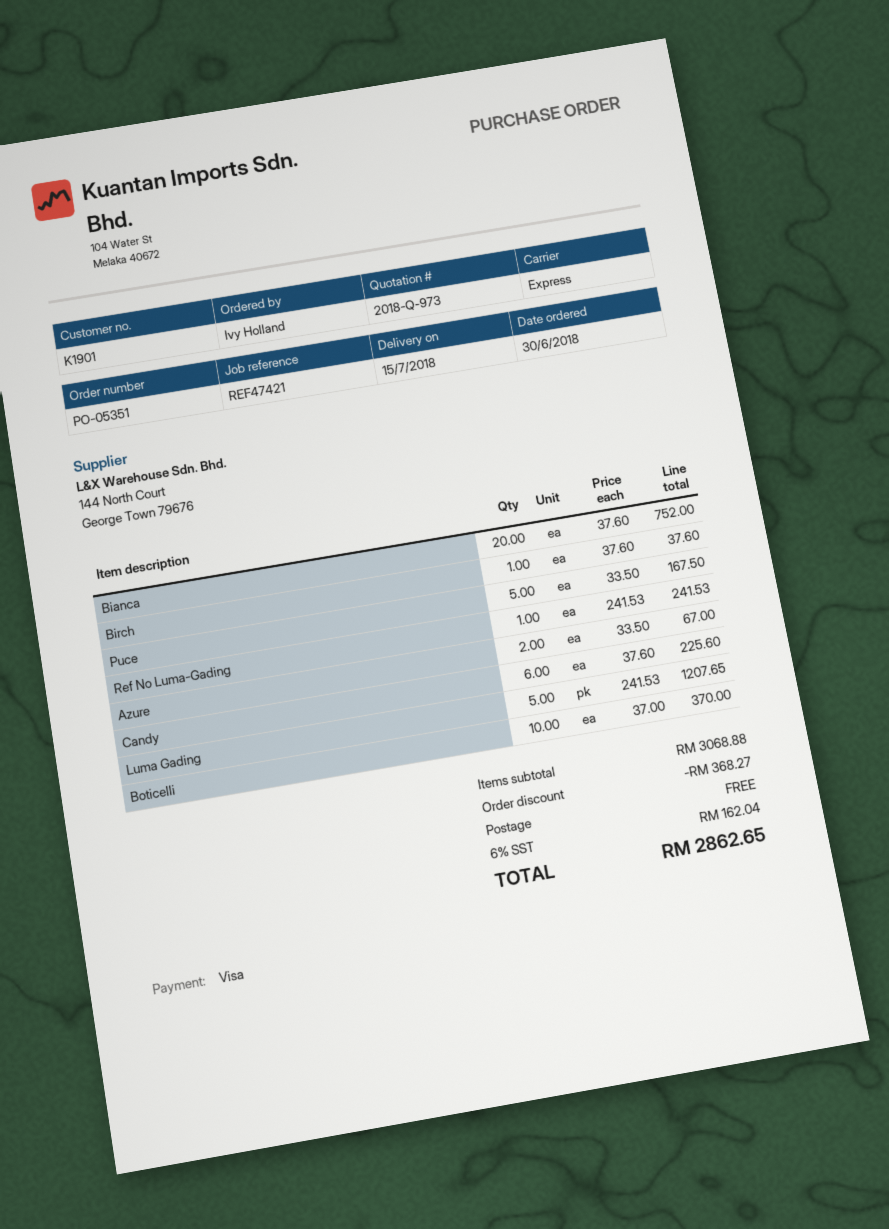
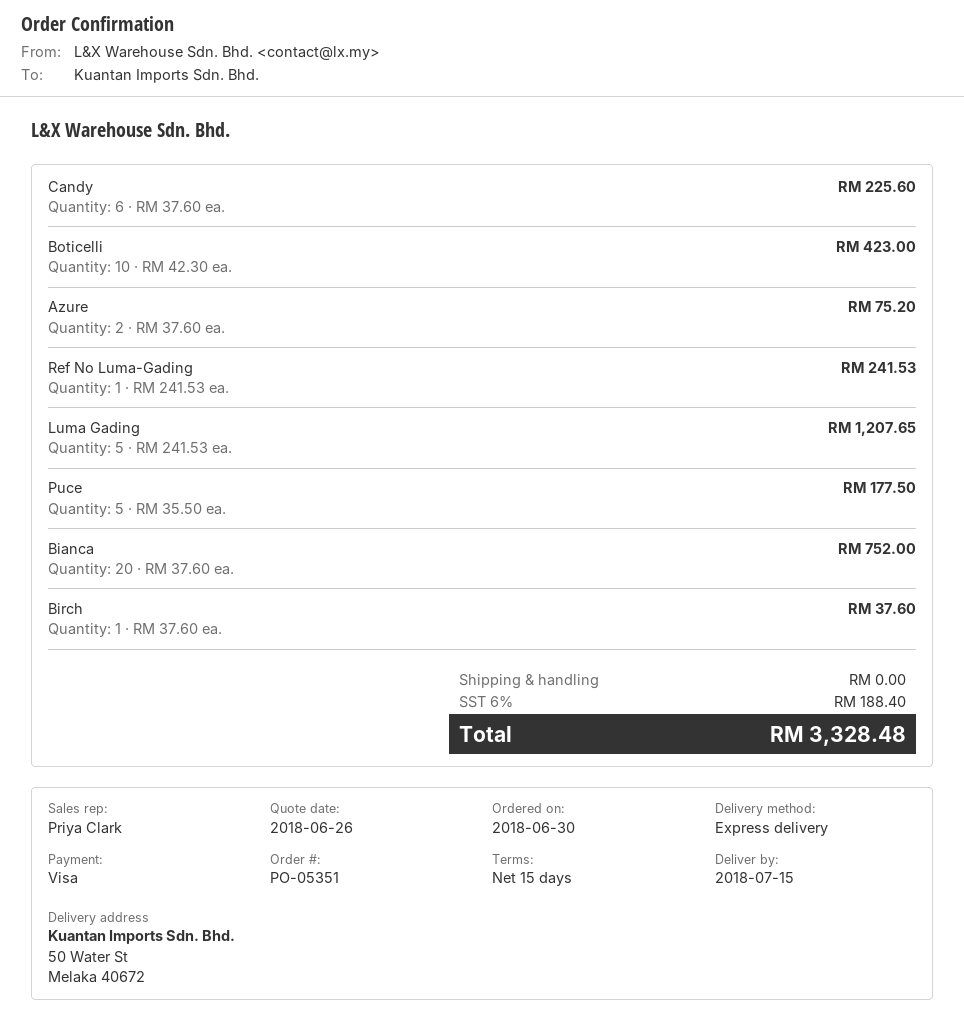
Puce: 5 x 33.50 = 167.50 -> 5 x 35.50 = 177.50
Azure: 2 x 33.50 = 67.00 -> 2 x 37.60 = 75.20
Boticelli: 10 x 37.00 = 370.00 -> 10 x 42.30 = 423.00
discount: 368.27 -> none
tax: 6% = 162.04 -> 6% = 188.40
total: 2862.65 -> 3328.48

